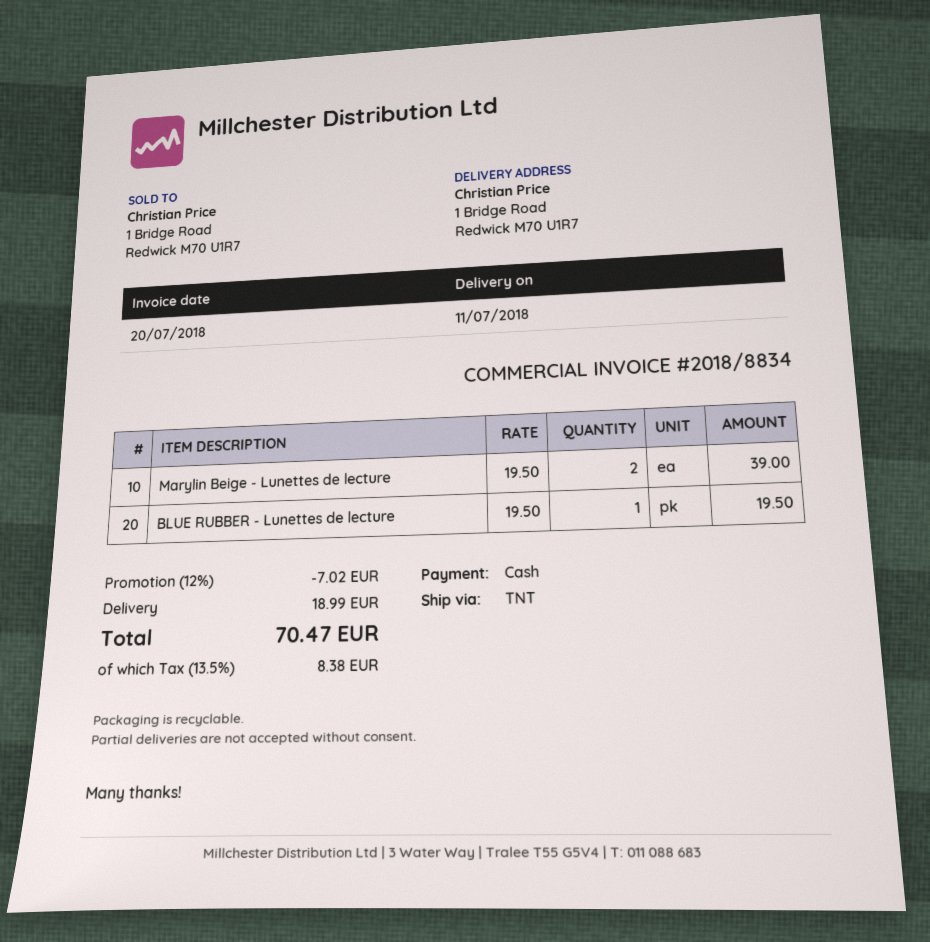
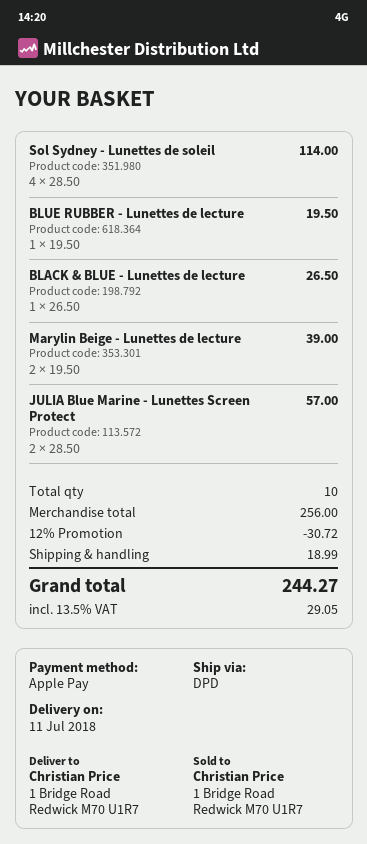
payment method: cash -> Apple Pay
shipping method: TNT -> DPD
Sol Sydney - Lunettes de soleil: none -> 4 x 28.50 = 114.00
BLACK & BLUE - Lunettes de lecture: none -> 1 x 26.50 = 26.50
JULIA Blue Marine - Lunettes Screen Protect: none -> 2 x 28.50 = 57.00
discount: 12% = 7.02 -> 12% = 30.72
tax: 13.5% = 8.38 -> 13.5% = 29.05
total: 70.47 -> 244.27

